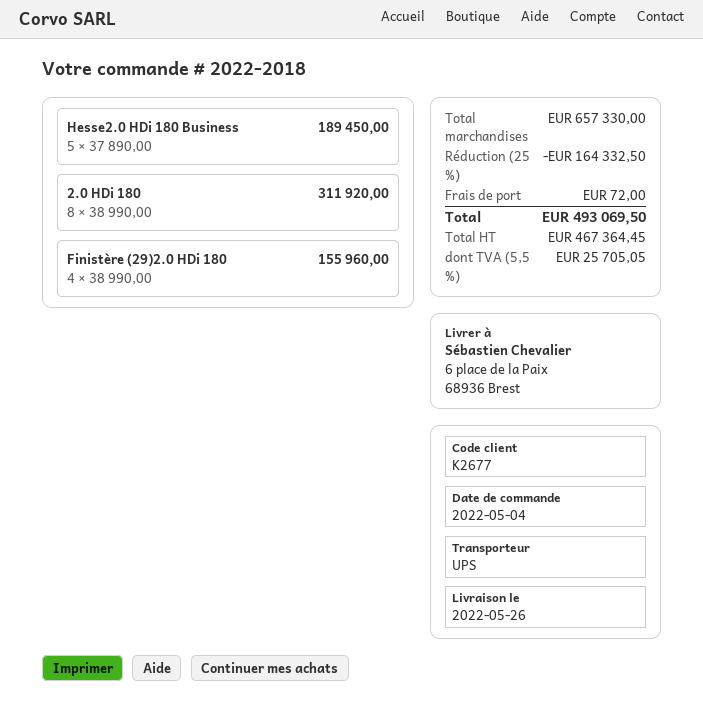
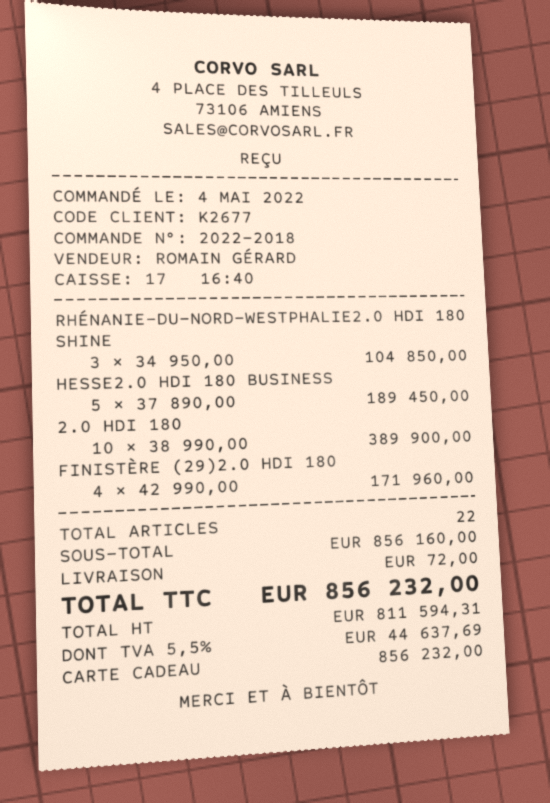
2.0 HDi 180: 8 x 38990.00 = 311920.00 -> 10 x 38990.00 = 389900.00
Finistère (29)2.0 HDi 180: 4 x 38990.00 = 155960.00 -> 4 x 42990.00 = 171960.00
RHÉNANIE-DU-NORD-WESTPHALIE2.0 HDI 180 SHINE: none -> 3 x 34950.00 = 104850.00
subtotal: 657330.00 -> 856160.00
discount: 25% = 164332.50 -> none
net: 467364.45 -> 811594.31
tax: 5.5% = 25705.05 -> 5.5% = 44637.69
total: 493069.50 -> 856232.00

